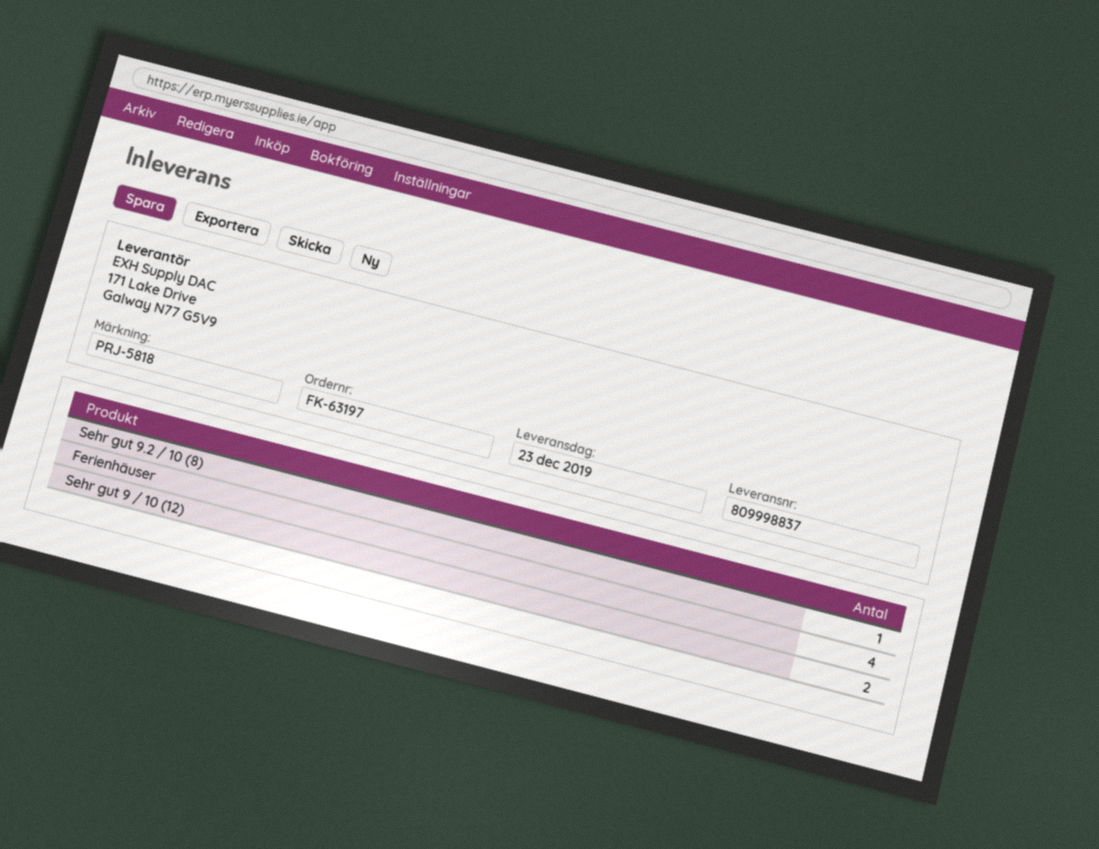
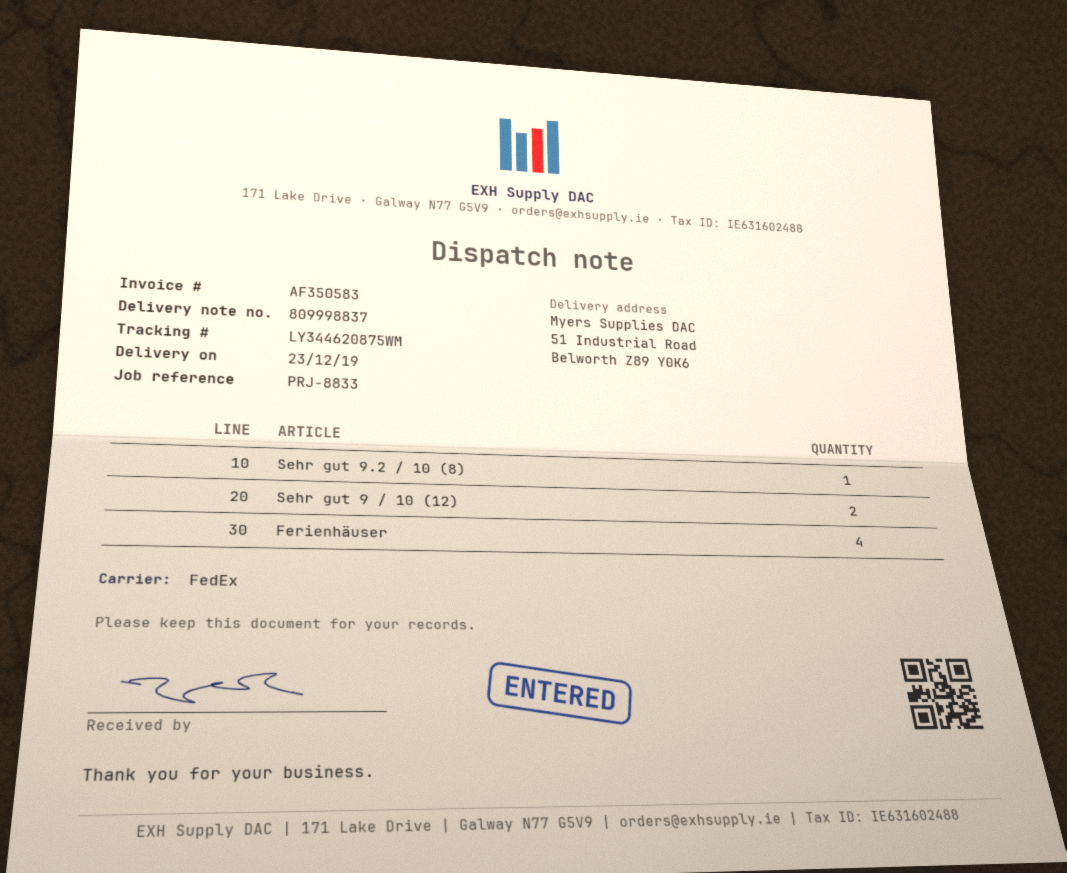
reference: PRJ-5818 -> PRJ-8833

